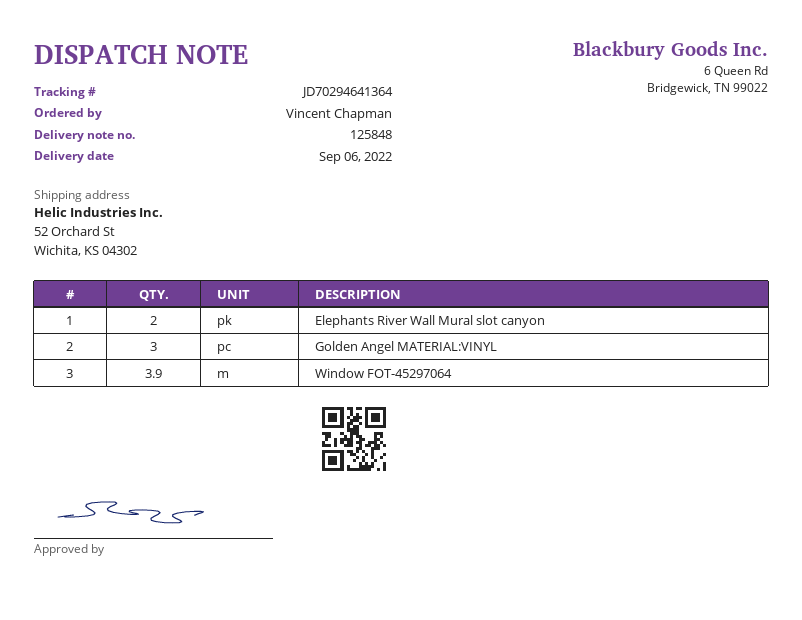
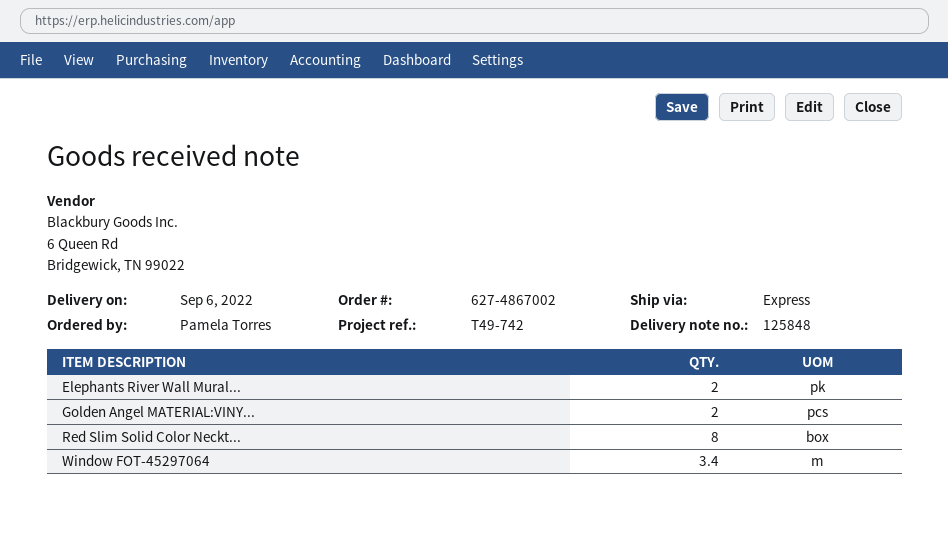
ordered by: Vincent Chapman -> Pamela Torres
Golden Angel MATERIAL:VINYL: 3 -> 2
Window FOT-45297064: 3.9 -> 3.4
Red Slim Solid Color Neckt...: none -> 8

